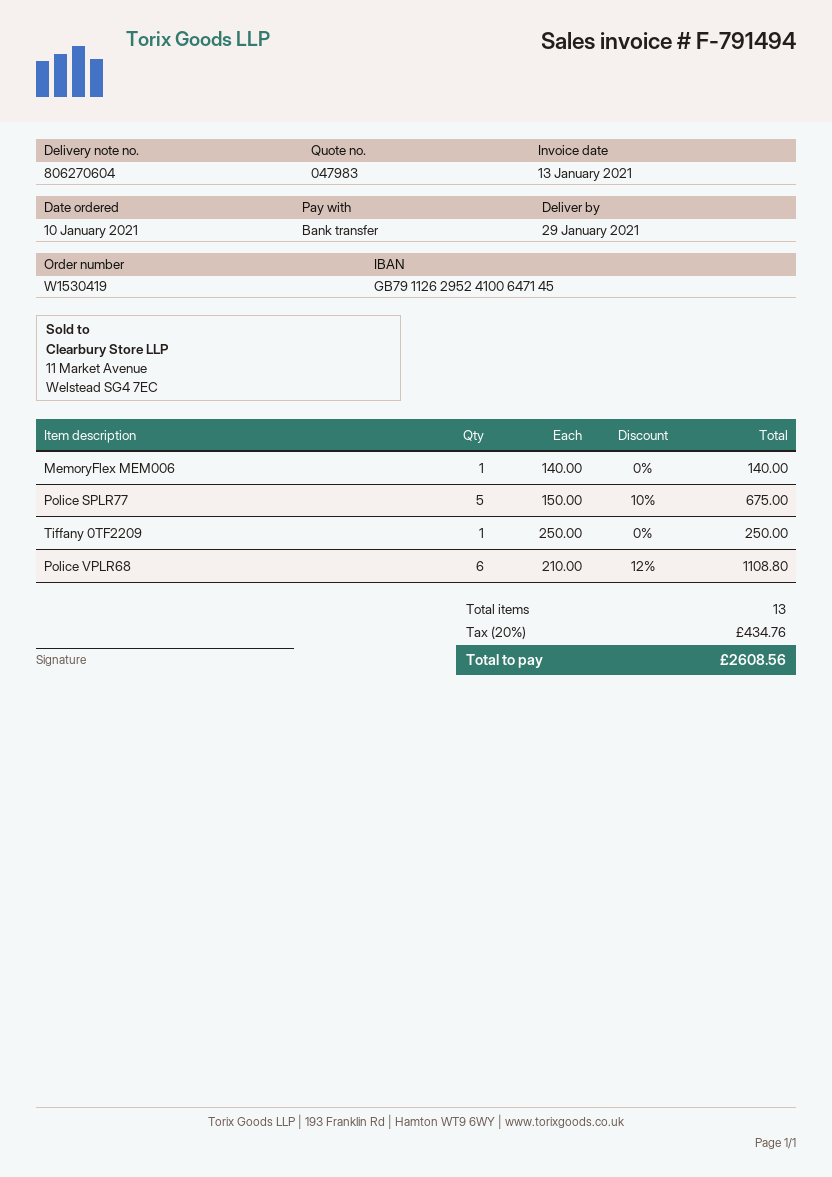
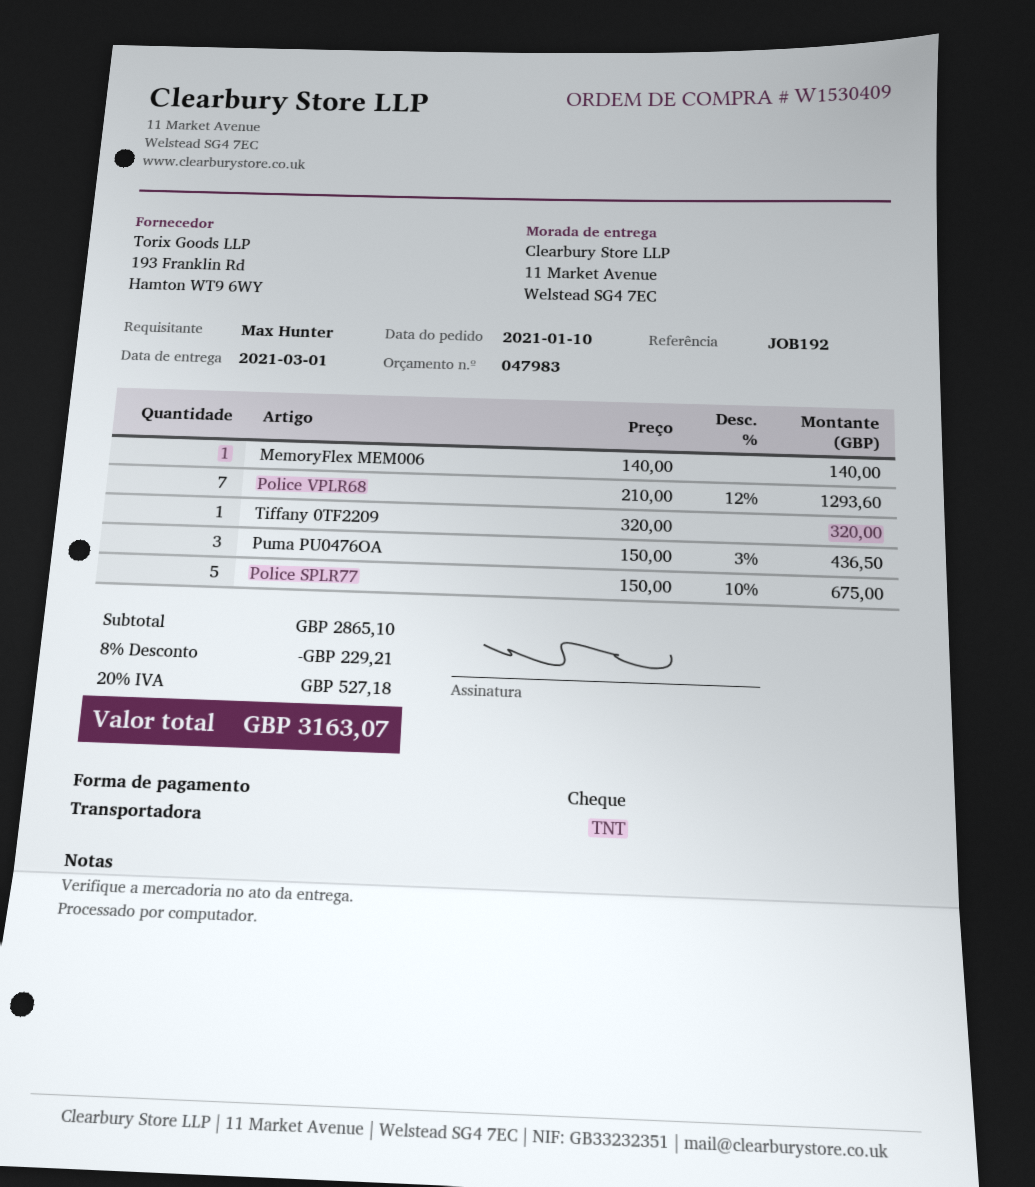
order number: W1530419 -> W1530409
delivery date: 2021-01-29 -> 2021-03-01
payment method: bank transfer -> cheque
Tiffany 0TF2209: 1 x 250.00 = 250.00 -> 1 x 320.00 = 320.00
Police VPLR68: 6 x 210.00 - 12% = 1108.80 -> 7 x 210.00 - 12% = 1293.60
Puma PU0476OA: none -> 3 x 150.00 - 3% = 436.50
discount: none -> 8% = 229.21
tax: 20% = 434.76 -> 20% = 527.18
total: 2608.56 -> 3163.07

